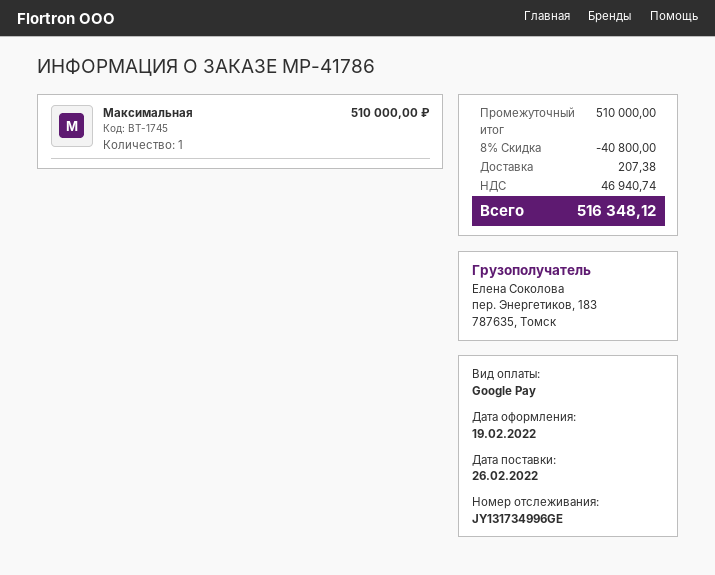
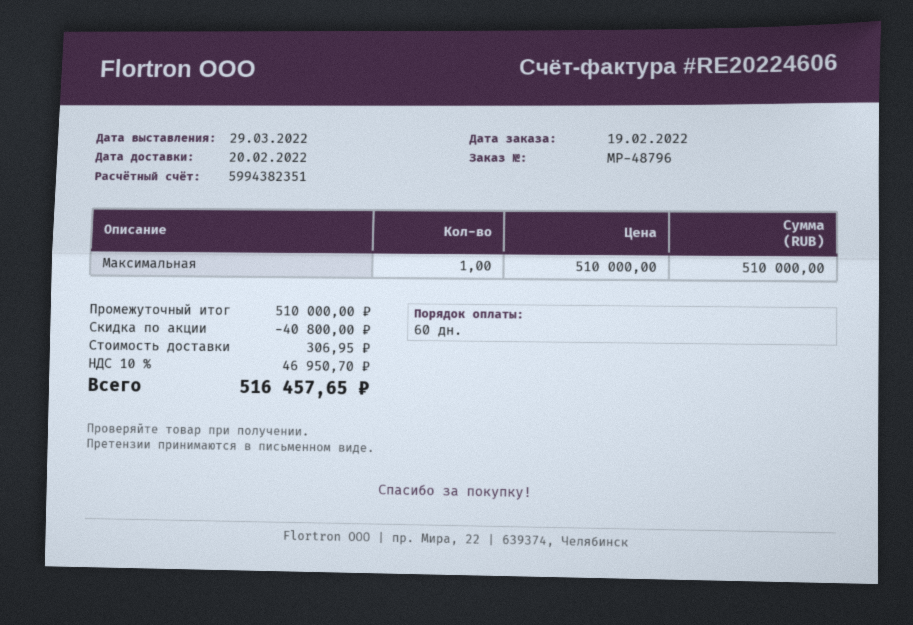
order number: MP-41786 -> MP-48796
delivery date: 2022-02-26 -> 2022-02-20
shipping: 207.38 -> 306.95
tax: 46940.74 -> 46950.70
total: 516348.12 -> 516457.65

